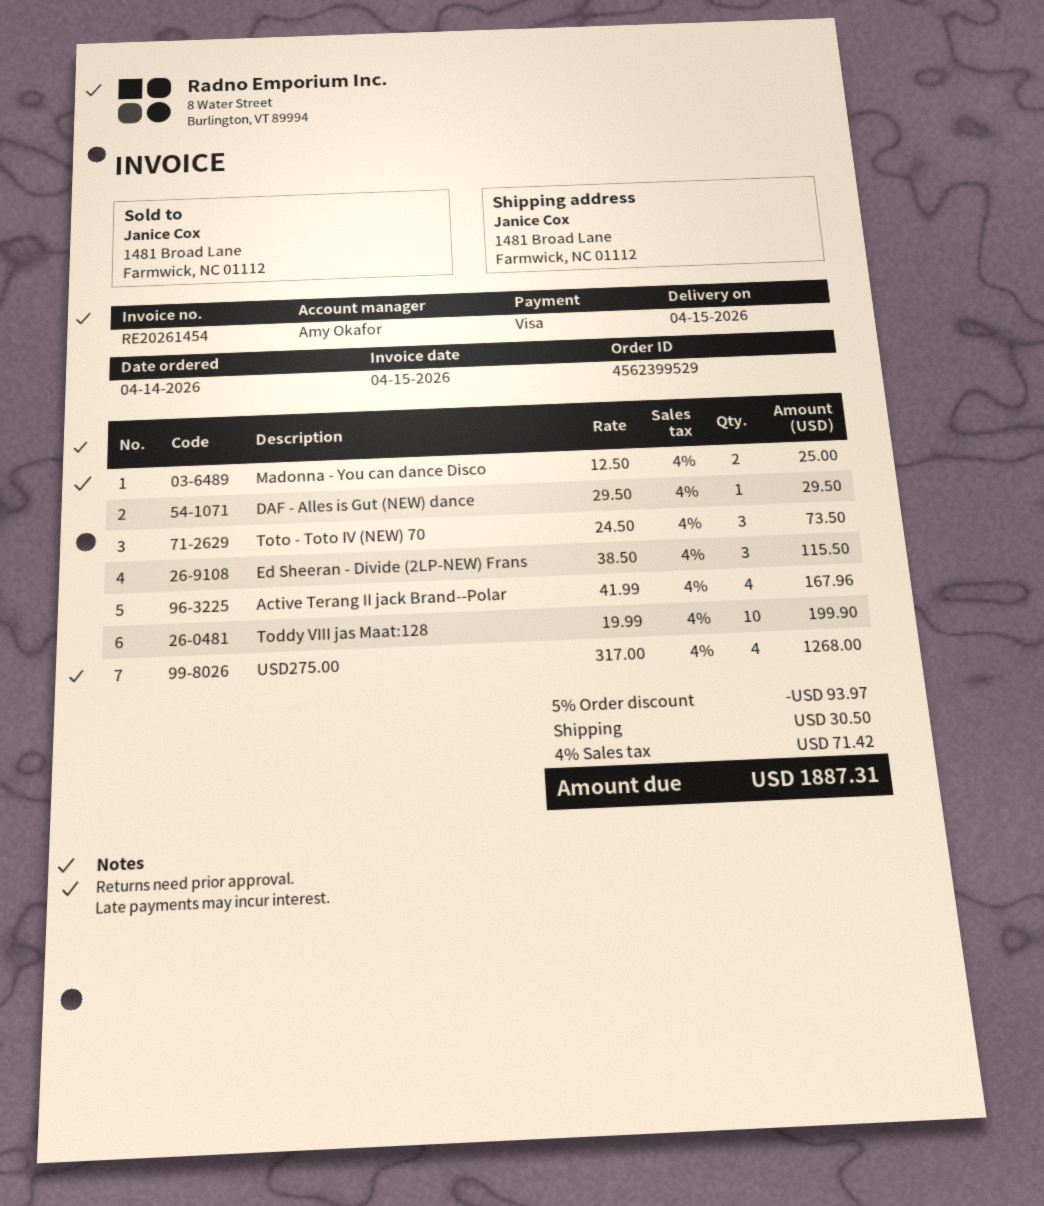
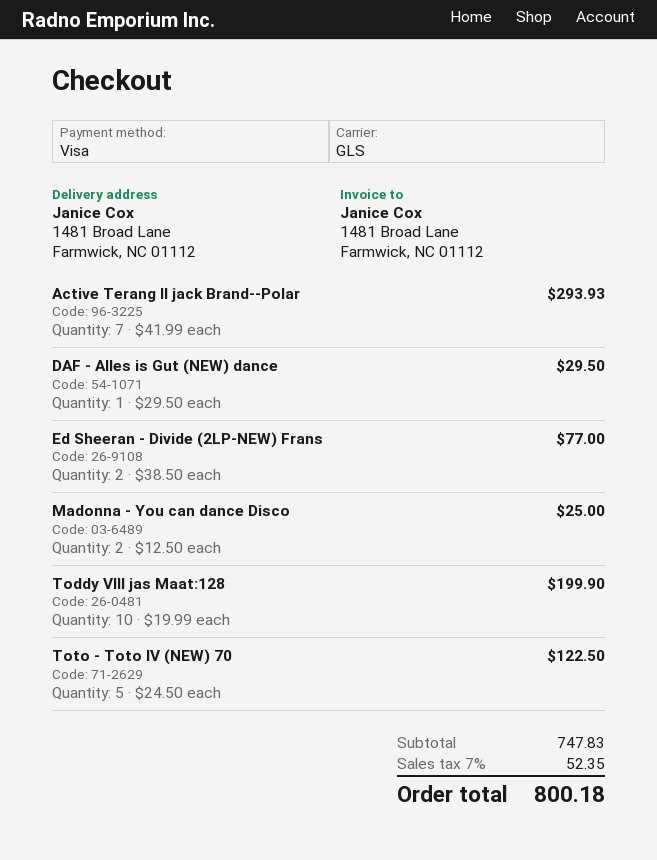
Toto - Toto IV (NEW) 70: 3 x 24.50 = 73.50 -> 5 x 24.50 = 122.50
Ed Sheeran - Divide (2LP-NEW) Frans: 3 x 38.50 = 115.50 -> 2 x 38.50 = 77.00
Active Terang II jack Brand--Polar: 4 x 41.99 = 167.96 -> 7 x 41.99 = 293.93
USD275.00: 4 x 317.00 = 1268.00 -> none
discount: 5% = 93.97 -> none
shipping: 30.50 -> none
tax: 4% = 71.42 -> 7% = 52.35
total: 1887.31 -> 800.18

